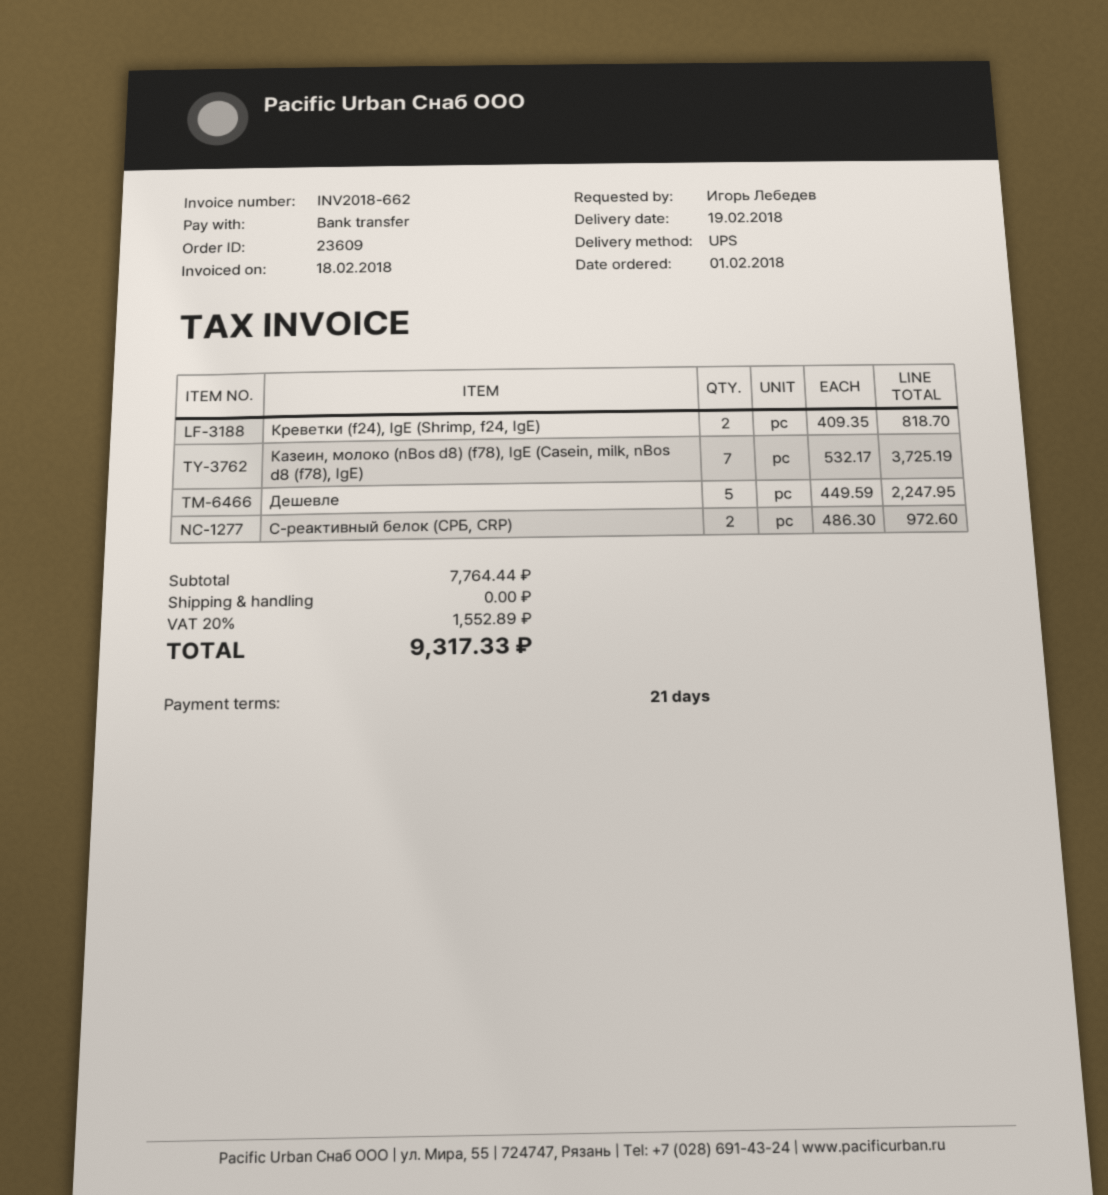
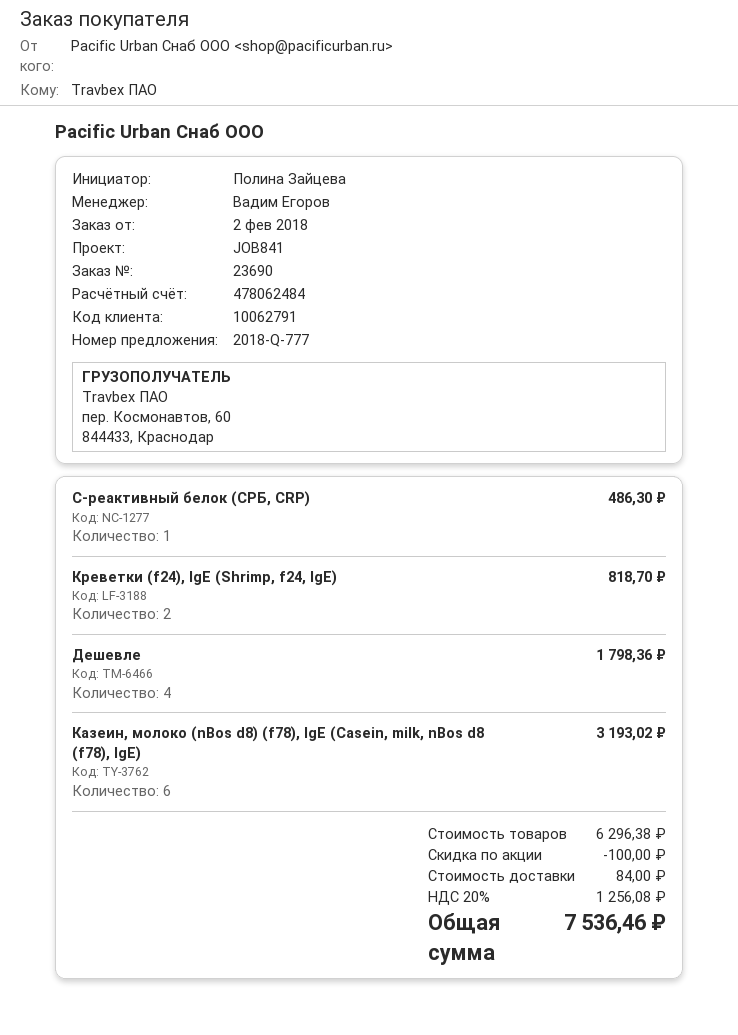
order number: 23609 -> 23690
order date: 2018-02-01 -> 2018-02-02
ordered by: Игорь Лебедев -> Полина Зайцева
Казеин, молоко (nBos d8) (f78), IgE (Casein, milk, nBos d8 (f78), IgE): 7 for 3725.19 -> 6 for 3193.02
Дешевле: 5 for 2247.95 -> 4 for 1798.36
С-реактивный белок (СРБ, CRP): 2 for 972.60 -> 1 for 486.30
subtotal: 7764.44 -> 6296.38
discount: none -> 100.00
shipping: 0.00 -> 84.00
tax: 20% = 1552.89 -> 20% = 1256.08
total: 9317.33 -> 7536.46

